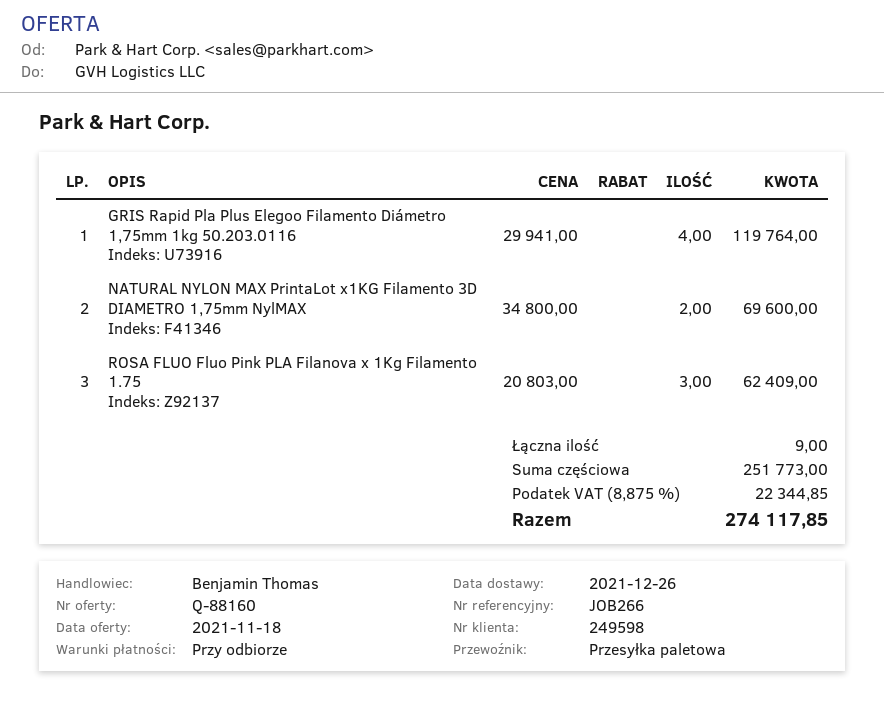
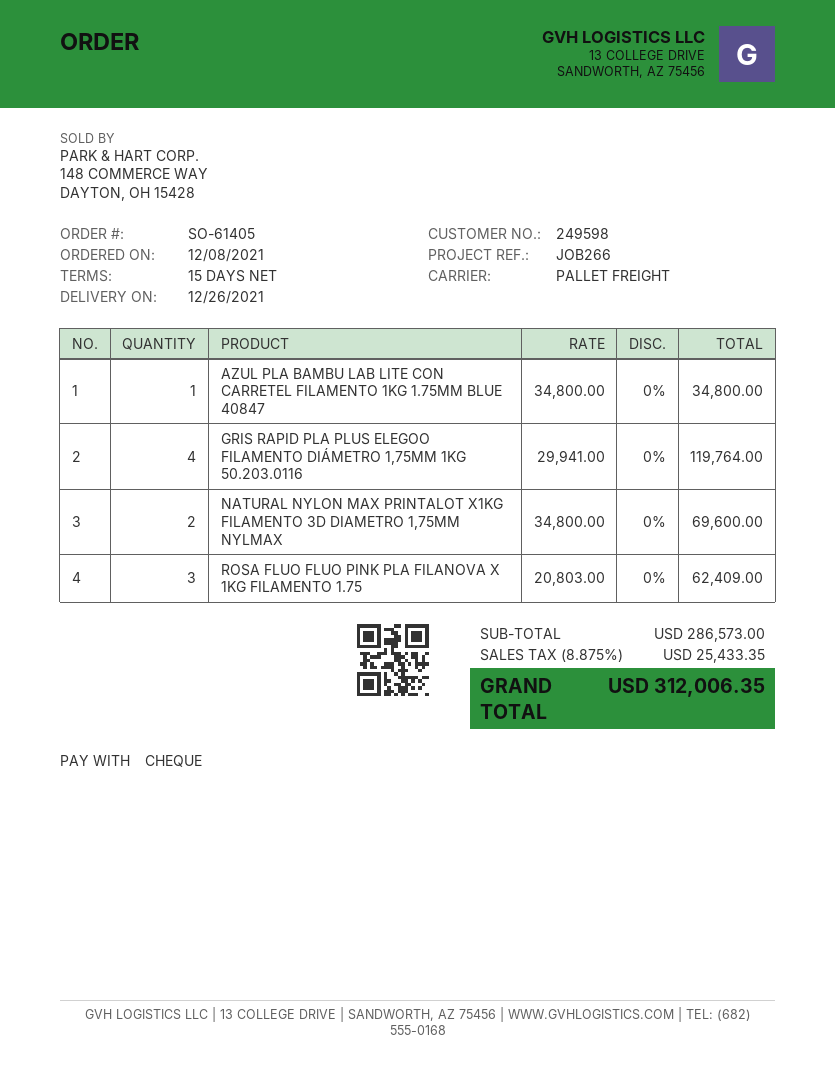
payment terms: on receipt -> 15 days
AZUL PLA BAMBU LAB LITE CON CARRETEL FILAMENTO 1KG 1.75MM BLUE 40847: none -> 1 x 34800.00 = 34800.00
subtotal: 251773.00 -> 286573.00
tax: 8.875% = 22344.85 -> 8.875% = 25433.35
total: 274117.85 -> 312006.35

